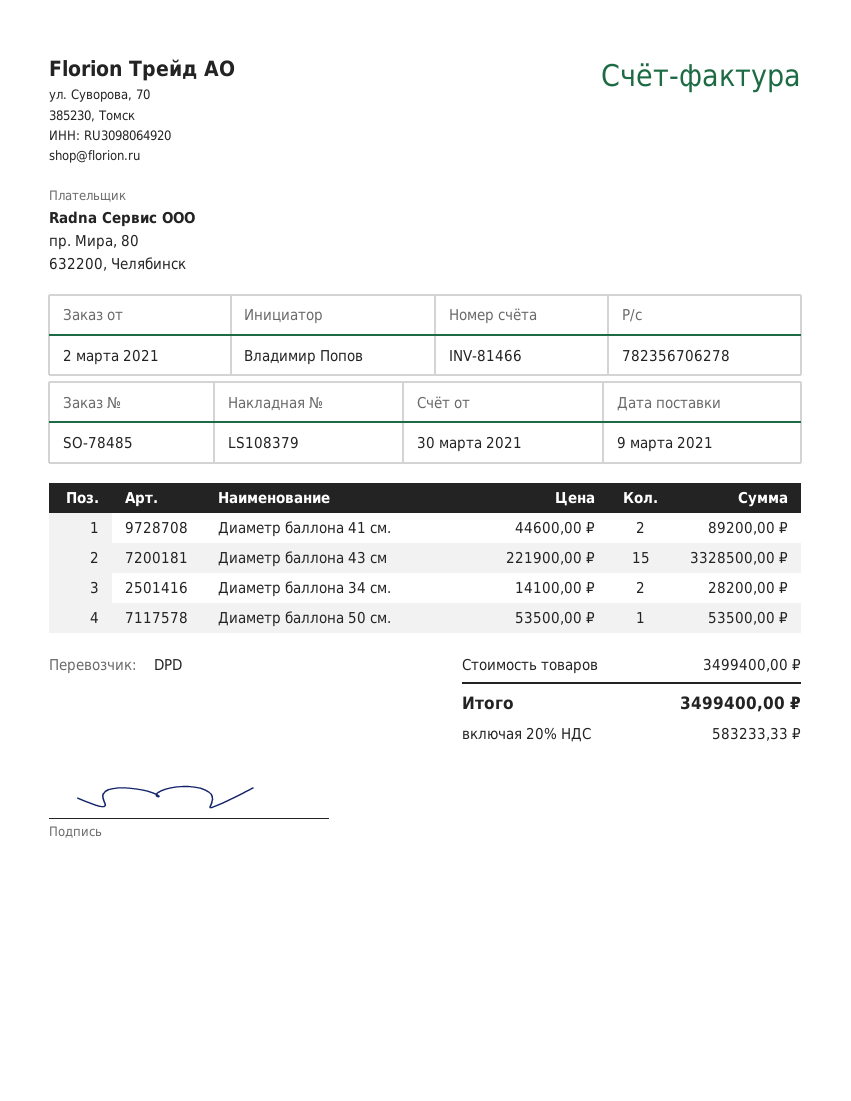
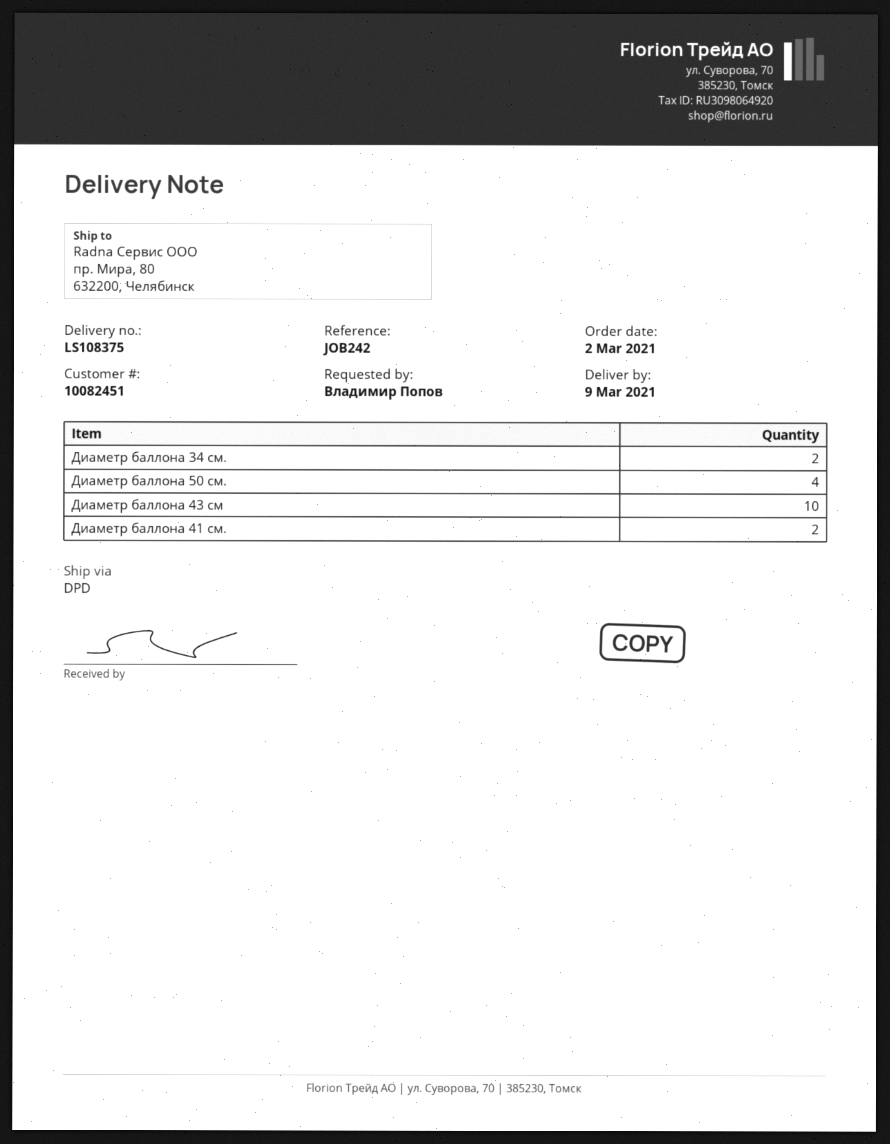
delivery note number: LS108379 -> LS108375
Диаметр баллона 43 см: 15 -> 10
Диаметр баллона 50 см.: 1 -> 4

